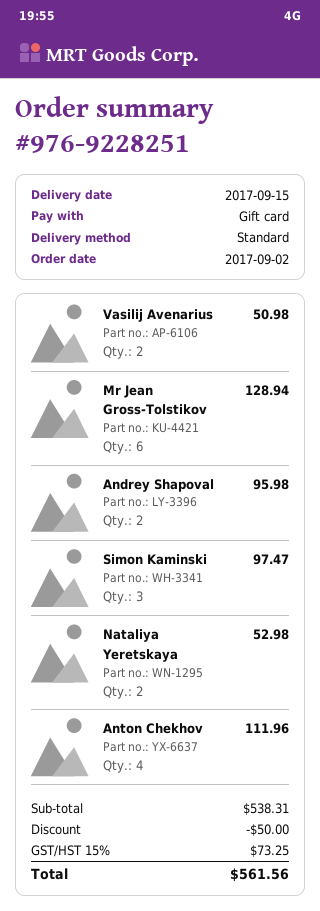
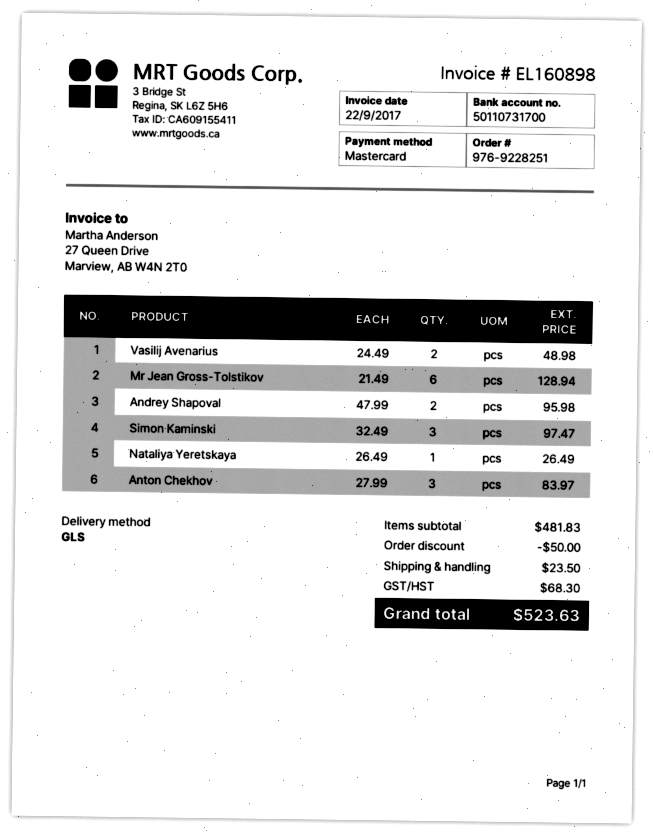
payment method: gift card -> Mastercard
shipping method: standard -> GLS
Vasilij Avenarius: 2 for 50.98 -> 2 for 48.98
Nataliya Yeretskaya: 2 for 52.98 -> 1 for 26.49
Anton Chekhov: 4 for 111.96 -> 3 for 83.97
subtotal: 538.31 -> 481.83
shipping: none -> 23.50
tax: 73.25 -> 68.30
total: 561.56 -> 523.63

